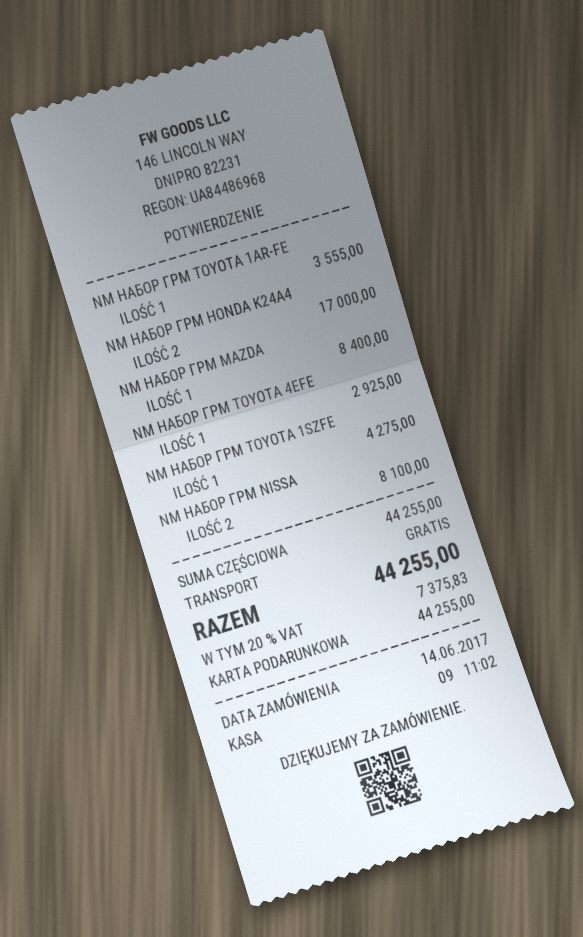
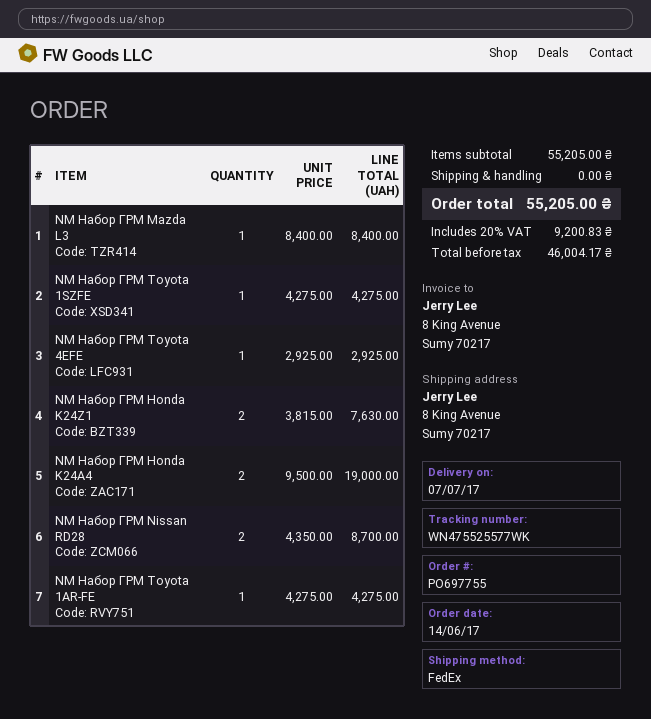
NM НАБОР ГРМ TOYOTA 1AR-FE: 1 for 3555.00 -> 1 for 4275.00
NM НАБОР ГРМ HONDA K24A4: 2 for 17000.00 -> 2 for 19000.00
NM НАБОР ГРМ NISSA: 2 for 8100.00 -> 2 for 8700.00
NM Набор ГРМ Honda K24Z1: none -> 2 for 7630.00
subtotal: 44255.00 -> 55205.00
tax: 20% = 7375.83 -> 20% = 9200.83
total: 44255.00 -> 55205.00

